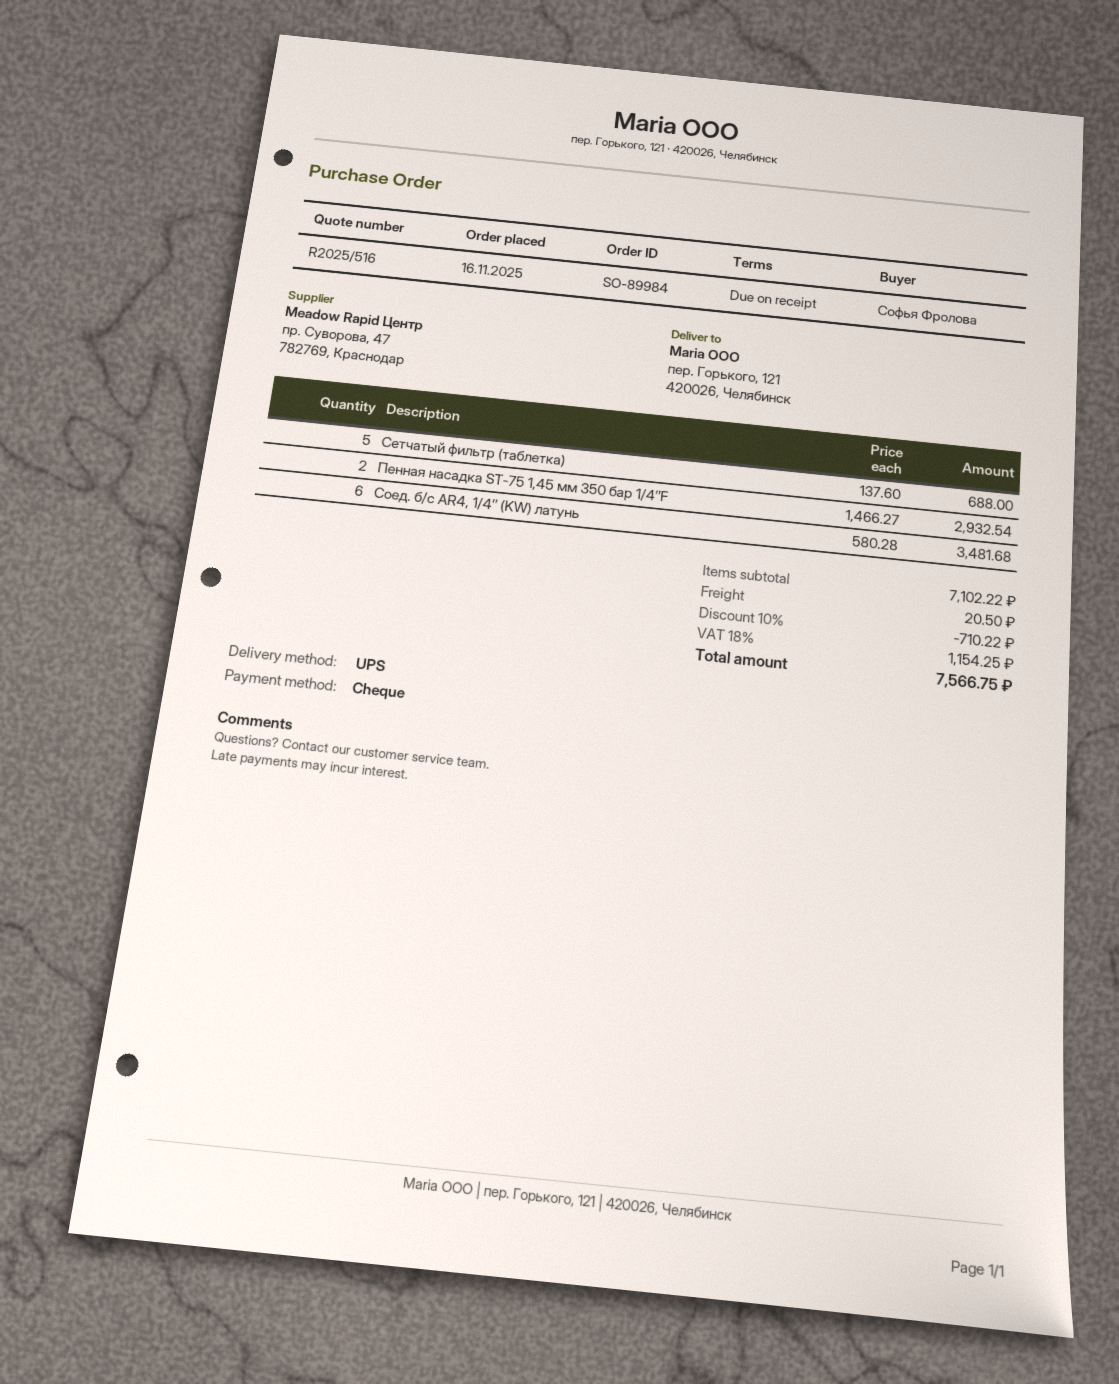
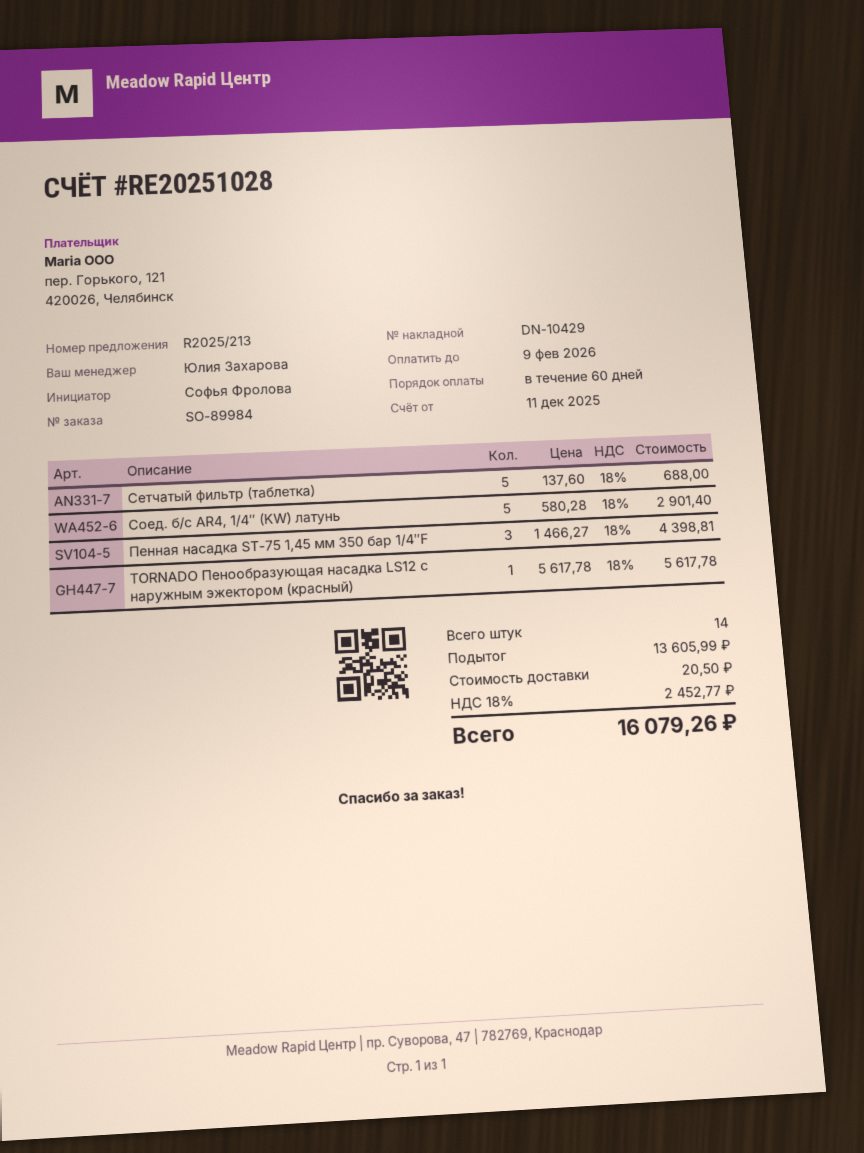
quote number: R2025/516 -> R2025/213
payment terms: on receipt -> 60 days
Пенная насадка ST-75 1,45 мм 350 бар 1/4″F: 2 x 1466.27 = 2932.54 -> 3 x 1466.27 = 4398.81
Соед. б/с AR4, 1/4″ (KW) латунь: 6 x 580.28 = 3481.68 -> 5 x 580.28 = 2901.40
TORNADO Пенообразующая насадка LS12 с наружным эжектором (красный): none -> 1 x 5617.78 = 5617.78
subtotal: 7102.22 -> 13605.99
discount: 10% = 710.22 -> none
tax: 18% = 1154.25 -> 18% = 2452.77
total: 7566.75 -> 16079.26

